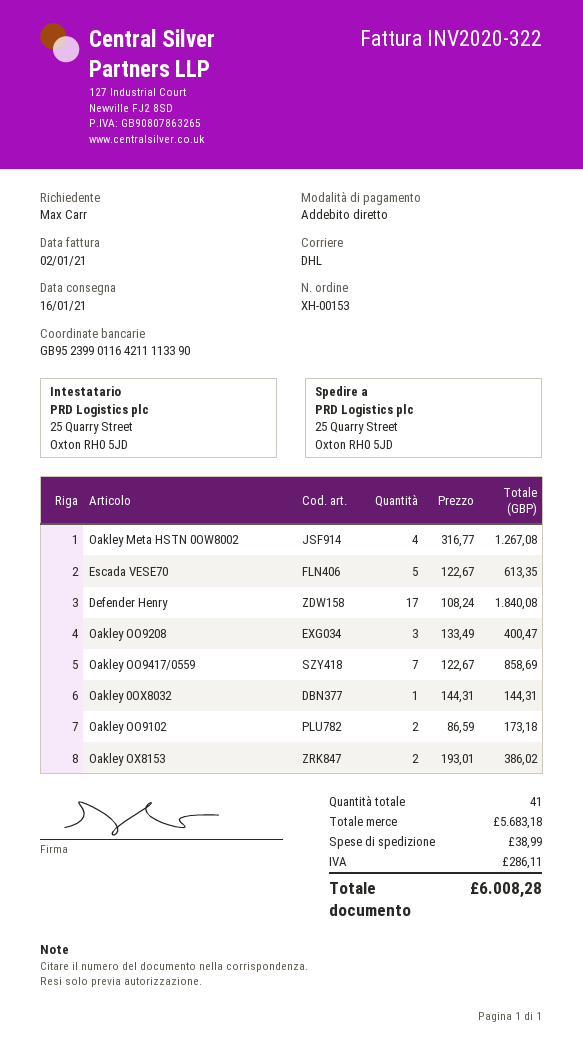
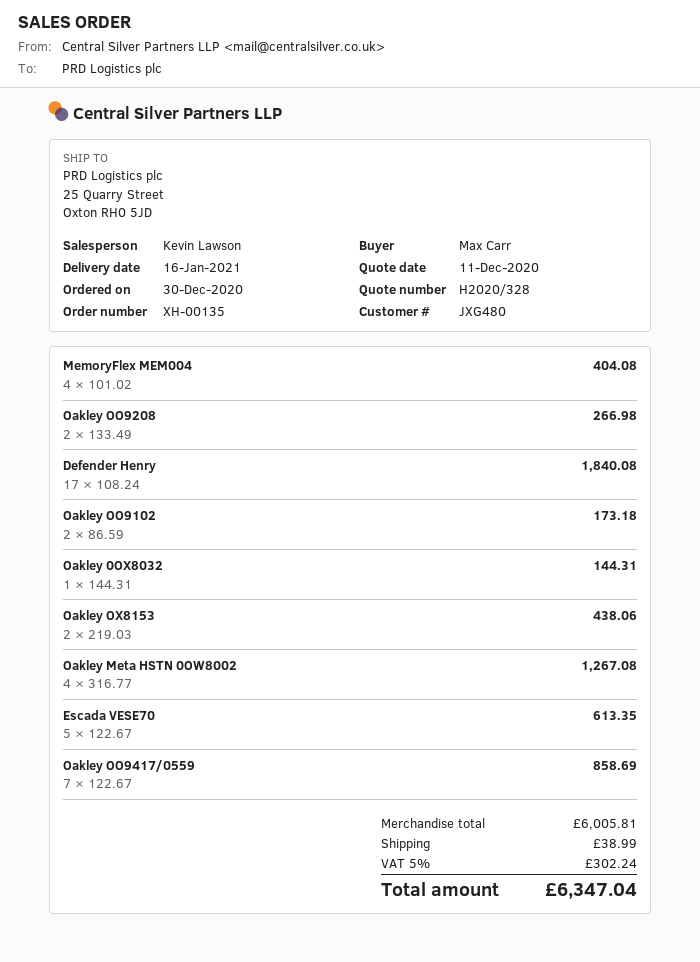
order number: XH-00153 -> XH-00135
Oakley OO9208: 3 x 133.49 = 400.47 -> 2 x 133.49 = 266.98
Oakley OX8153: 2 x 193.01 = 386.02 -> 2 x 219.03 = 438.06
MemoryFlex MEM004: none -> 4 x 101.02 = 404.08
subtotal: 5683.18 -> 6005.81
tax: 286.11 -> 302.24
total: 6008.28 -> 6347.04

